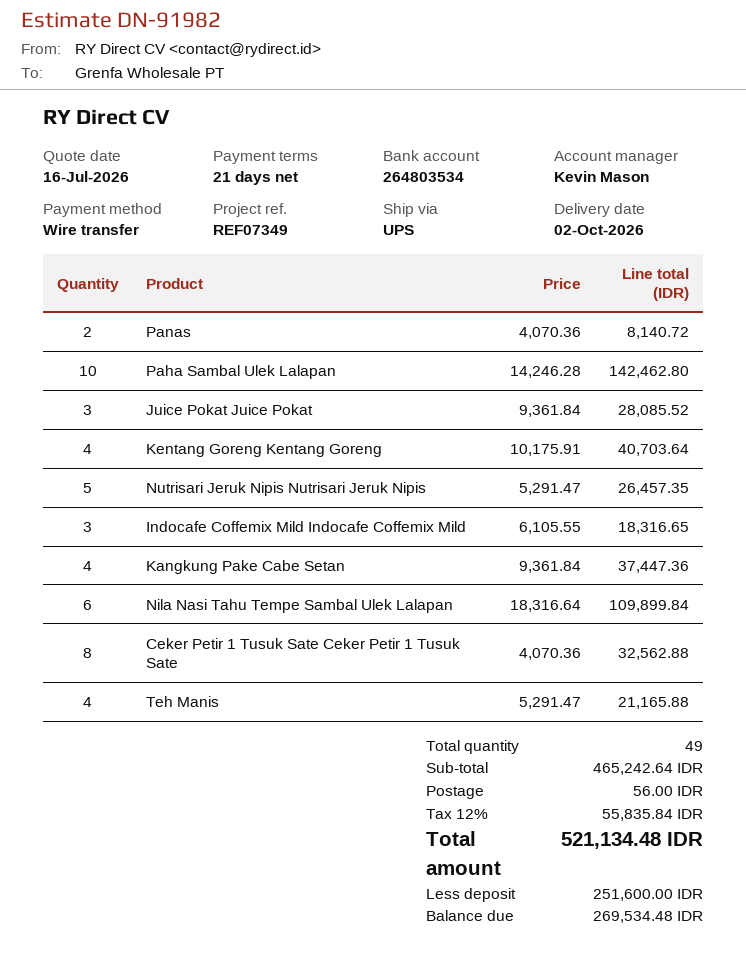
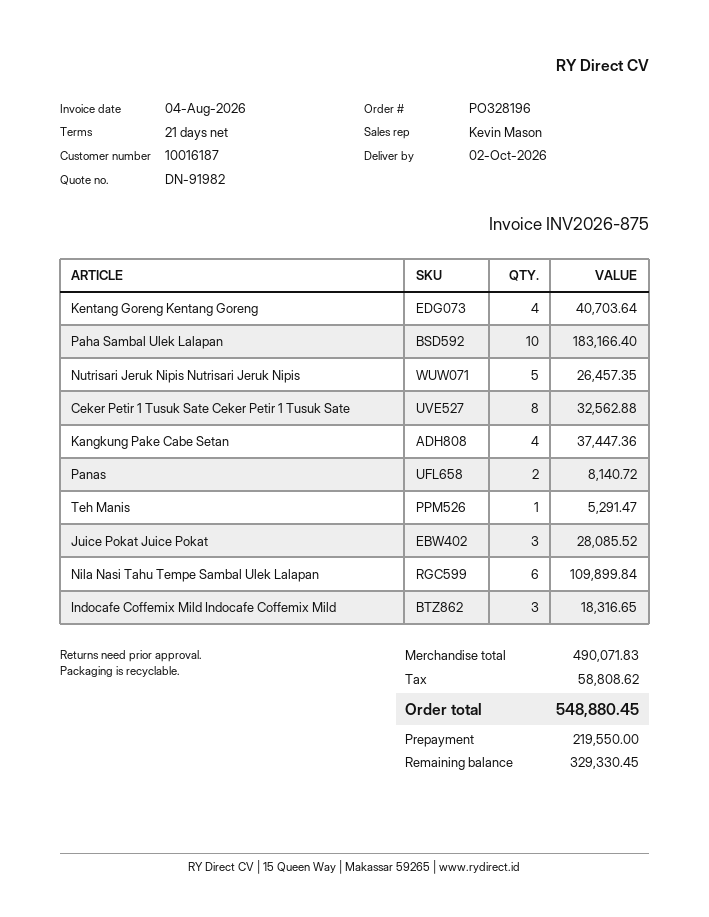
Paha Sambal Ulek Lalapan: 10 for 142462.80 -> 10 for 183166.40
Teh Manis: 4 for 21165.88 -> 1 for 5291.47
subtotal: 465242.64 -> 490071.83
shipping: 56.00 -> none
tax: 55835.84 -> 58808.62
total: 521134.48 -> 548880.45
deposit: 251600.00 -> 219550.00
balance: 269534.48 -> 329330.45

